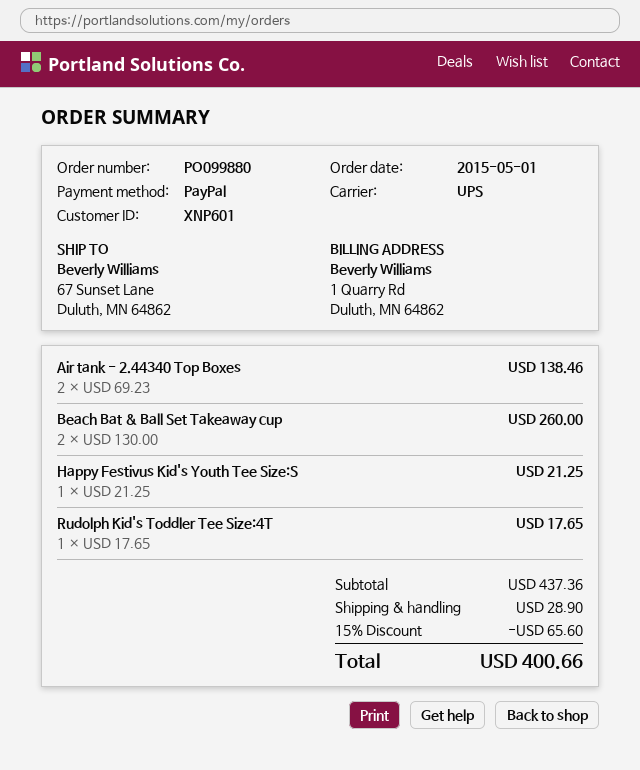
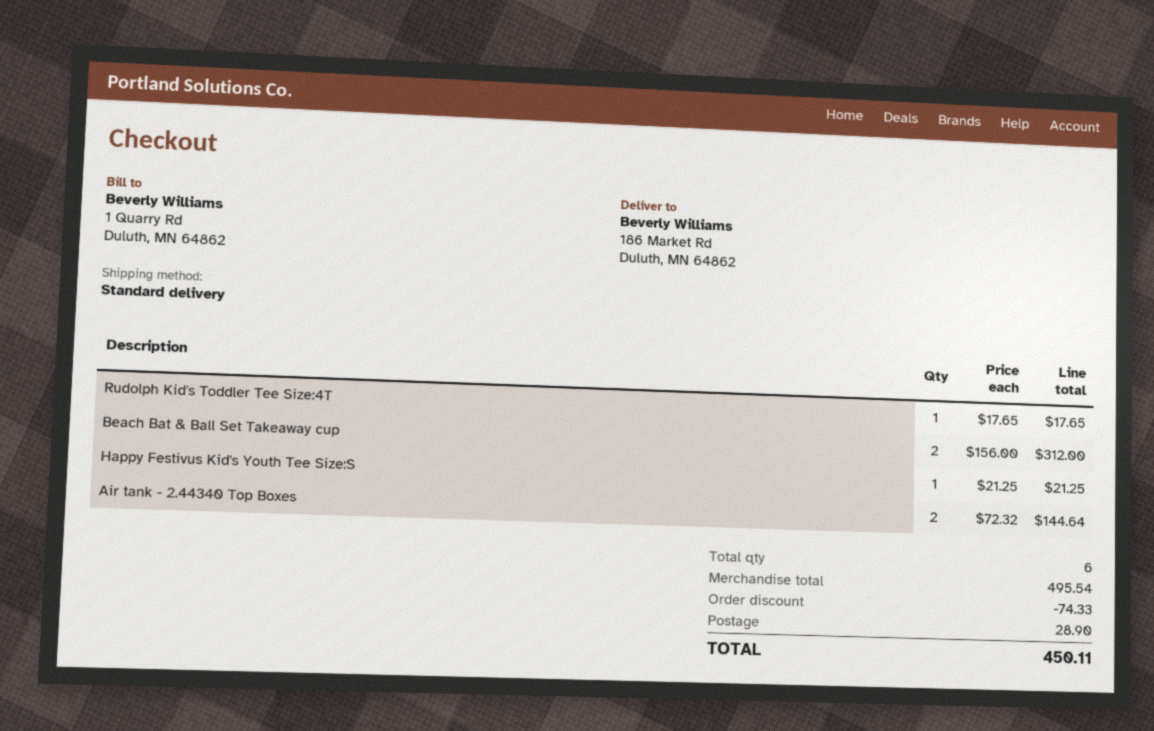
shipping method: UPS -> standard
ship to: 67 Sunset Lane, Duluth, MN 64862 -> 186 Market Rd, Duluth, MN 64862
Air tank - 2.44340 Top Boxes: 2 x 69.23 = 138.46 -> 2 x 72.32 = 144.64
Beach Bat & Ball Set Takeaway cup: 2 x 130.00 = 260.00 -> 2 x 156.00 = 312.00
subtotal: 437.36 -> 495.54
discount: 65.60 -> 74.33
total: 400.66 -> 450.11

